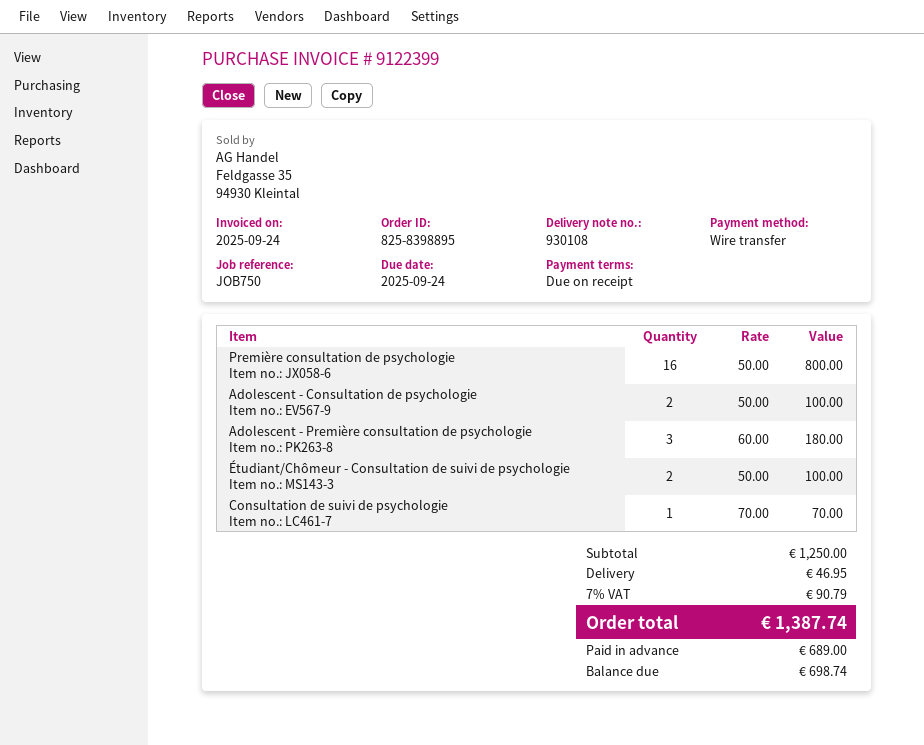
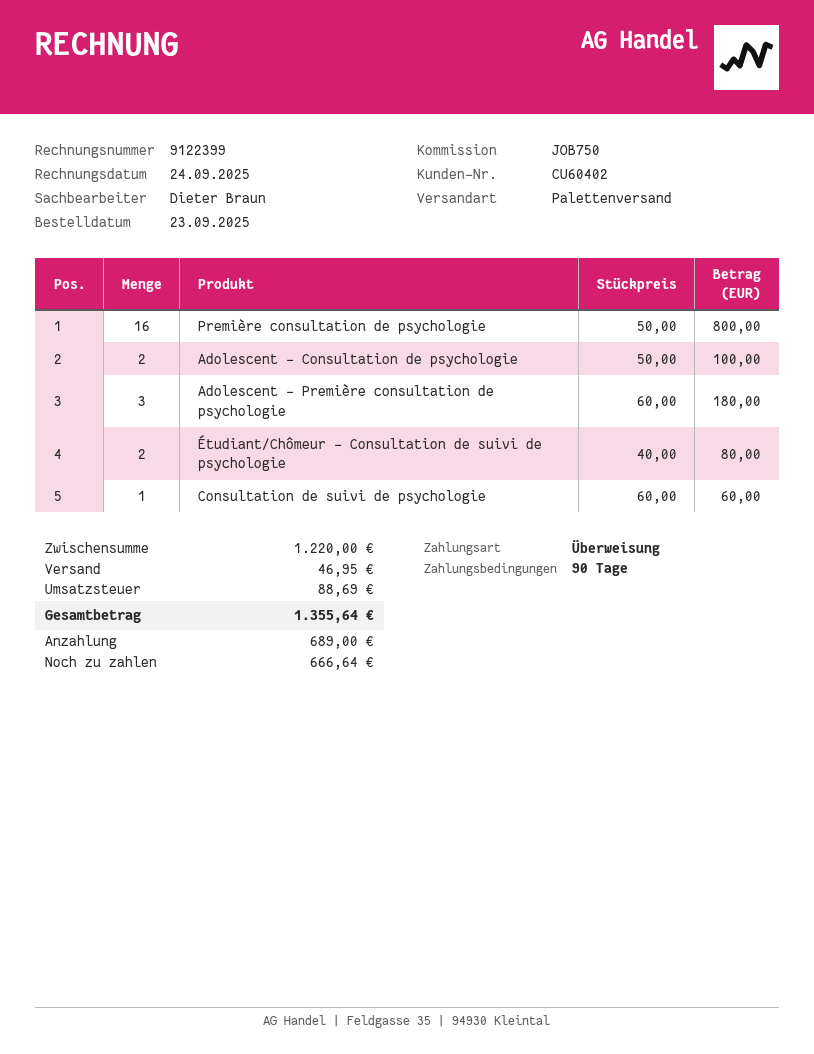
payment terms: on receipt -> 90 days
Étudiant/Chômeur - Consultation de suivi de psychologie: 2 x 50.00 = 100.00 -> 2 x 40.00 = 80.00
Consultation de suivi de psychologie: 1 x 70.00 = 70.00 -> 1 x 60.00 = 60.00
subtotal: 1250.00 -> 1220.00
tax: 90.79 -> 88.69
total: 1387.74 -> 1355.64
balance: 698.74 -> 666.64

